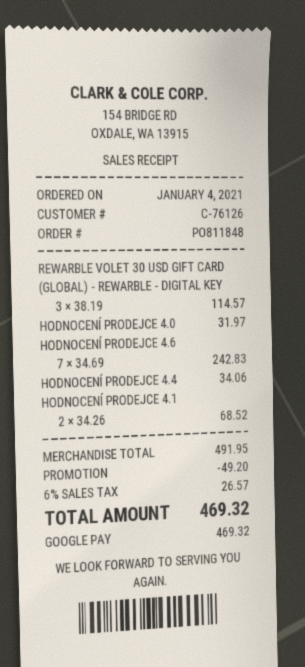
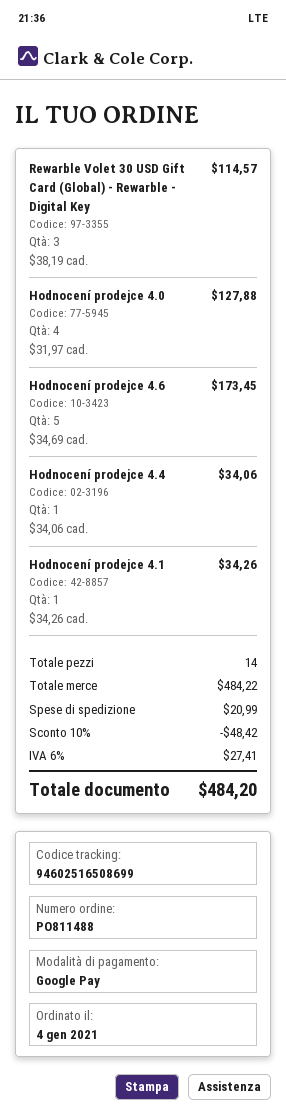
order number: PO811848 -> PO811488
HODNOCENÍ PRODEJCE 4.0: 1 x 31.97 = 31.97 -> 4 x 31.97 = 127.88
HODNOCENÍ PRODEJCE 4.6: 7 x 34.69 = 242.83 -> 5 x 34.69 = 173.45
HODNOCENÍ PRODEJCE 4.1: 2 x 34.26 = 68.52 -> 1 x 34.26 = 34.26
subtotal: 491.95 -> 484.22
discount: 49.20 -> 48.42
shipping: none -> 20.99
tax: 6% = 26.57 -> 6% = 27.41
total: 469.32 -> 484.20

